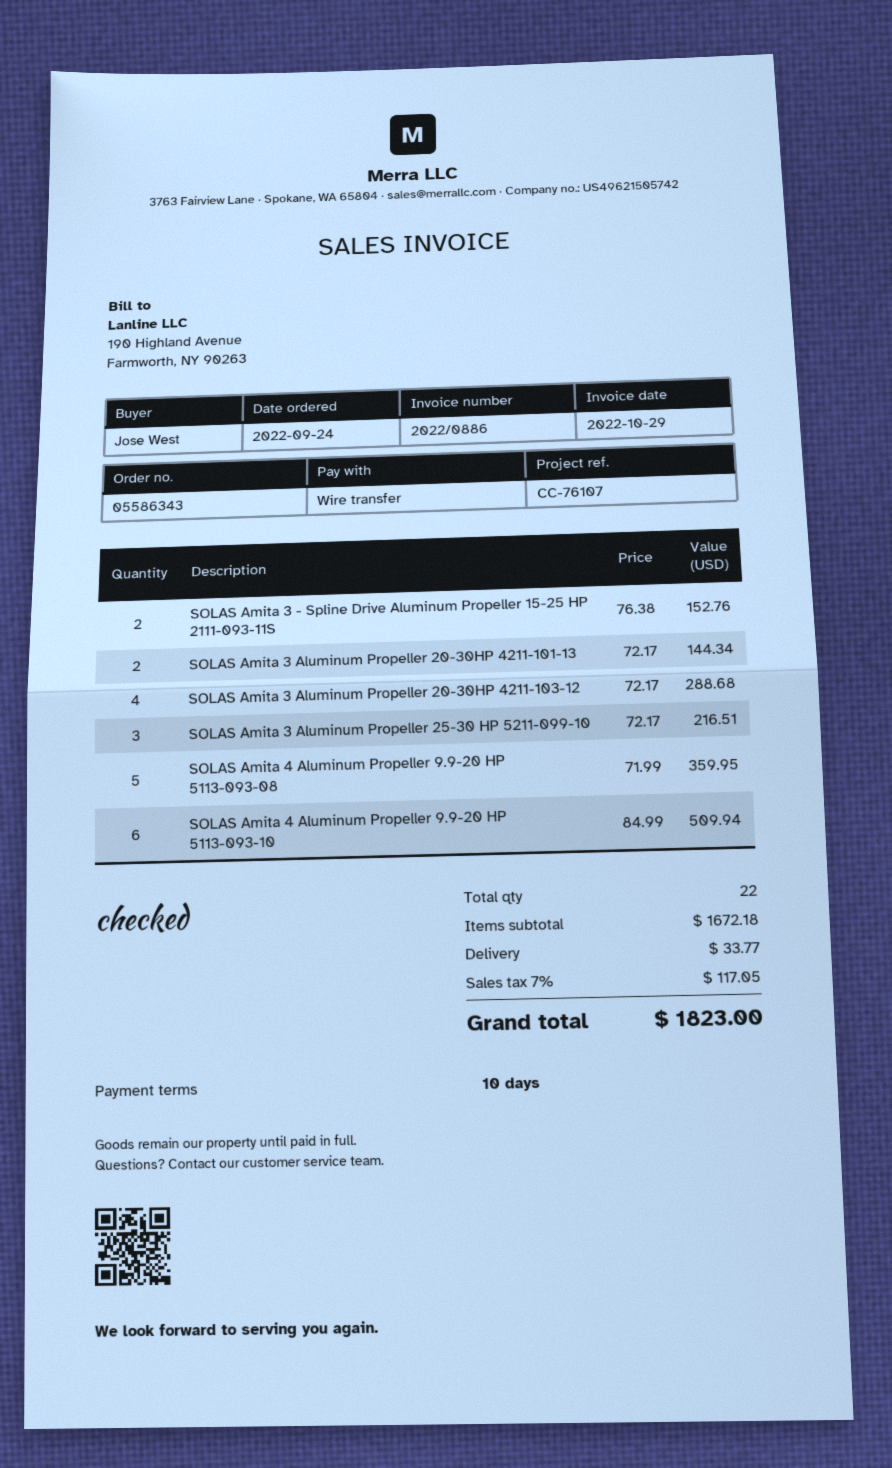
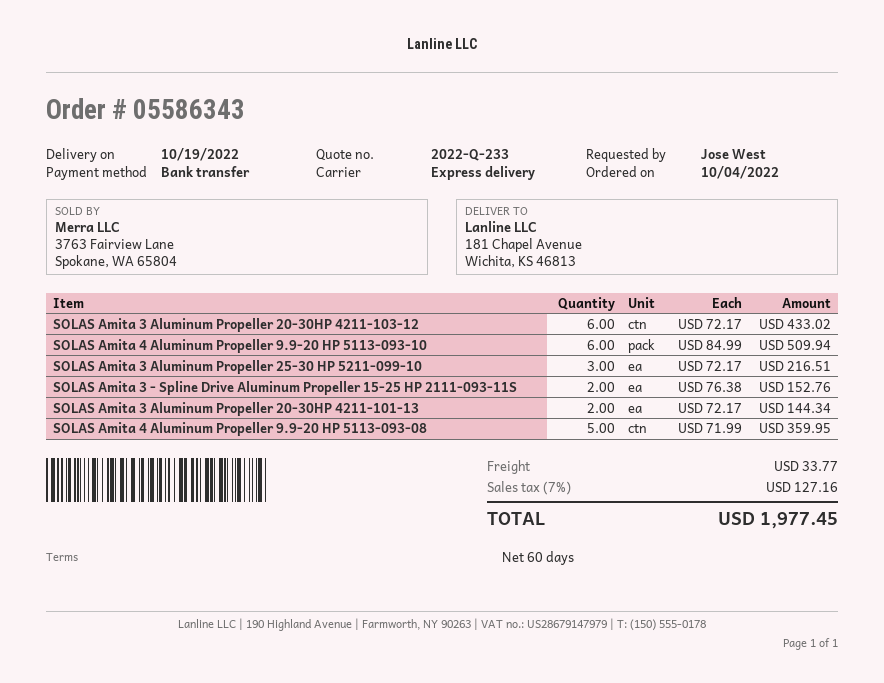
order date: 2022-09-24 -> 2022-10-04
payment terms: 10 days -> 60 days
SOLAS Amita 3 Aluminum Propeller 20-30HP 4211-103-12: 4 x 72.17 = 288.68 -> 6 x 72.17 = 433.02
tax: 7% = 117.05 -> 7% = 127.16
total: 1823.00 -> 1977.45

